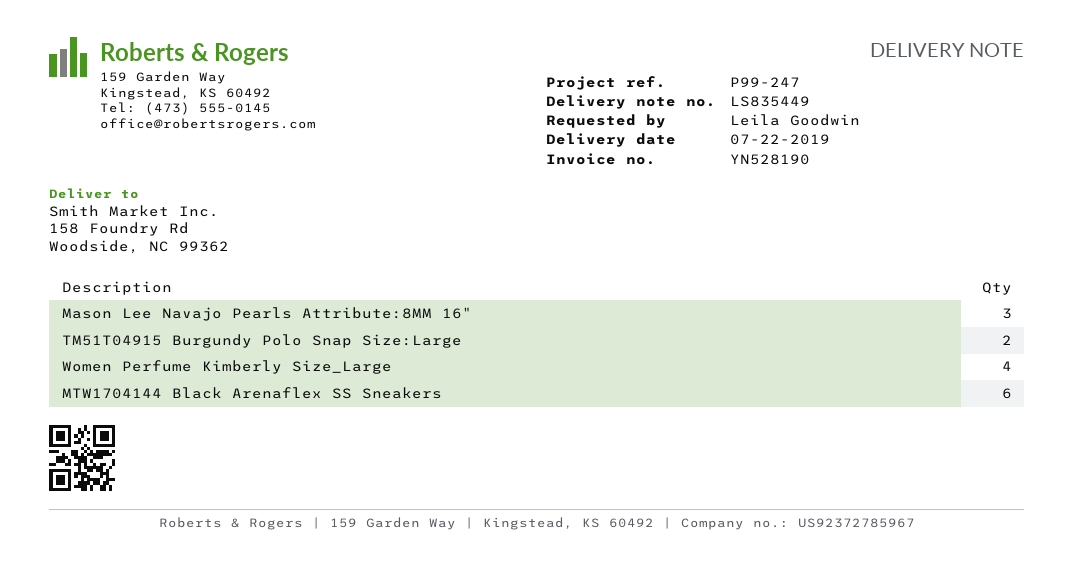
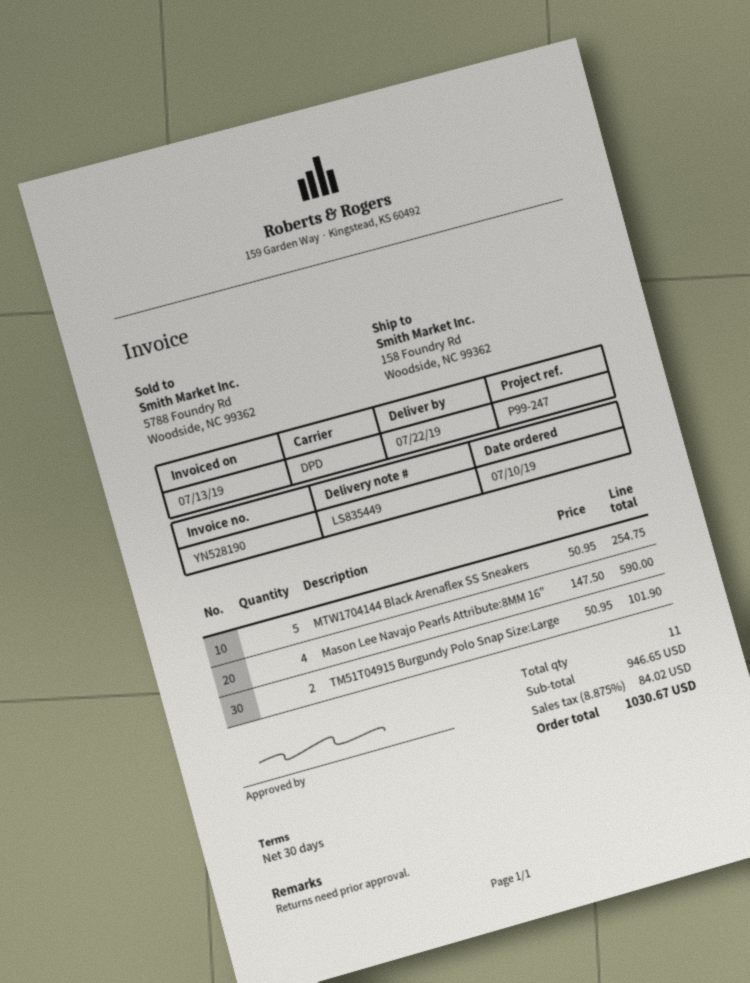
Mason Lee Navajo Pearls Attribute:8MM 16": 3 -> 4
Women Perfume Kimberly Size_Large: 4 -> none
MTW1704144 Black Arenaflex SS Sneakers: 6 -> 5

